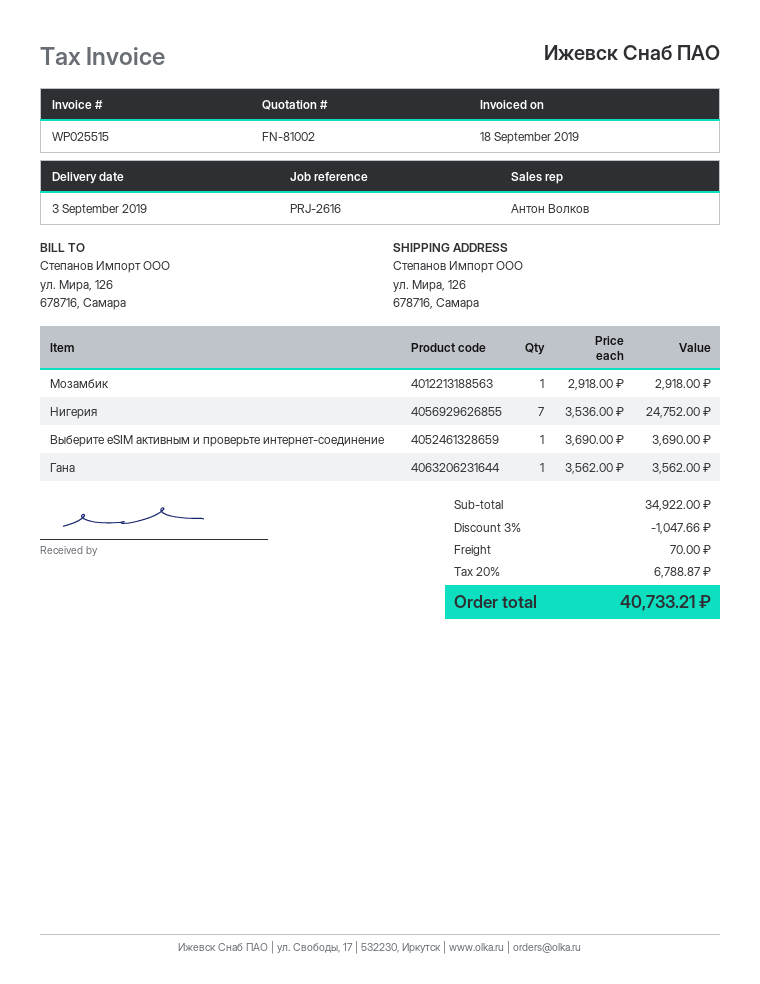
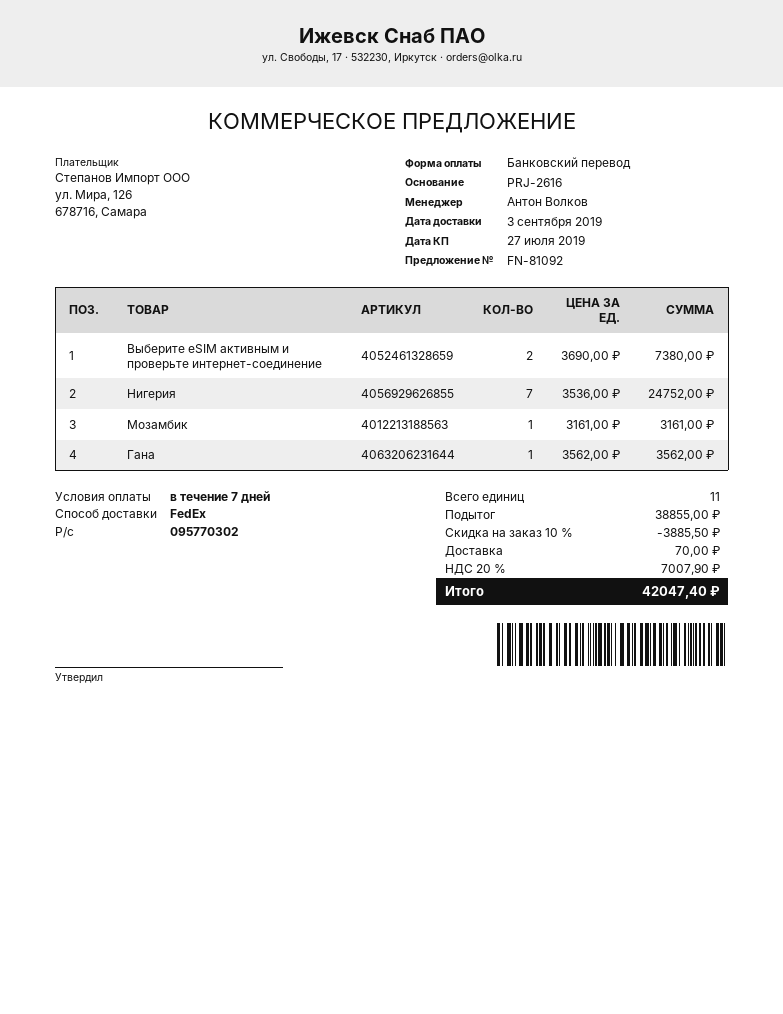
quote number: FN-81002 -> FN-81092
Мозамбик: 1 x 2918.00 = 2918.00 -> 1 x 3161.00 = 3161.00
Выберите eSIM активным и проверьте интернет-соединение: 1 x 3690.00 = 3690.00 -> 2 x 3690.00 = 7380.00
subtotal: 34922.00 -> 38855.00
discount: 3% = 1047.66 -> 10% = 3885.50
tax: 20% = 6788.87 -> 20% = 7007.90
total: 40733.21 -> 42047.40

